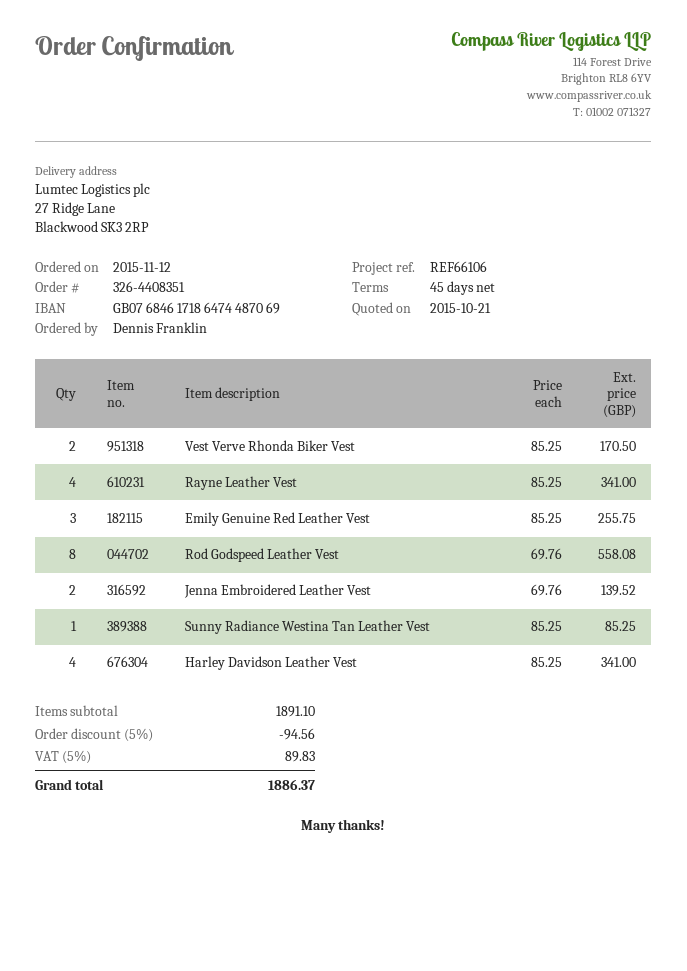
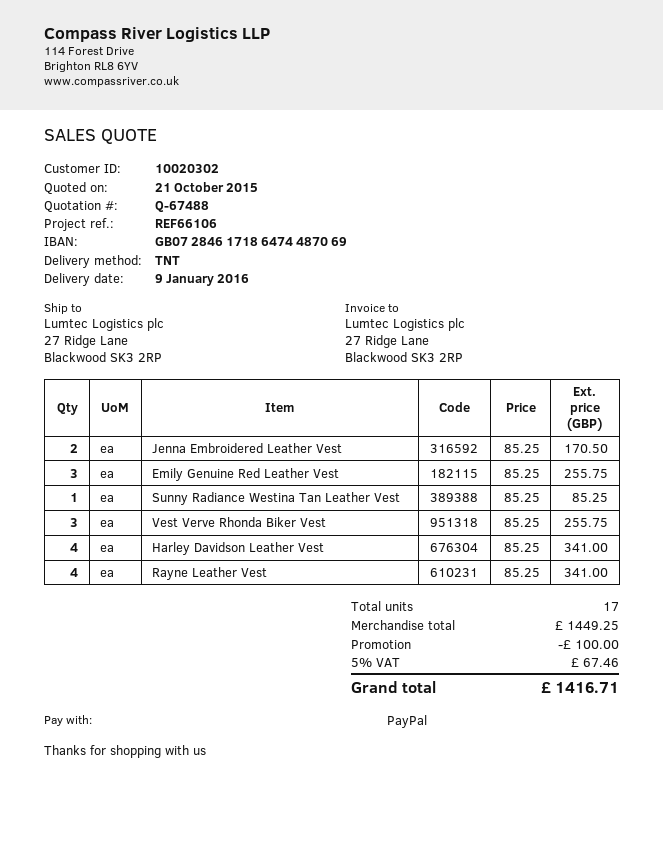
bank account: GB07684617186474487069 -> GB07284617186474487069
Vest Verve Rhonda Biker Vest: 2 x 85.25 = 170.50 -> 3 x 85.25 = 255.75
Rod Godspeed Leather Vest: 8 x 69.76 = 558.08 -> none
Jenna Embroidered Leather Vest: 2 x 69.76 = 139.52 -> 2 x 85.25 = 170.50
subtotal: 1891.10 -> 1449.25
discount: 94.56 -> 100.00
tax: 5% = 89.83 -> 5% = 67.46
total: 1886.37 -> 1416.71

